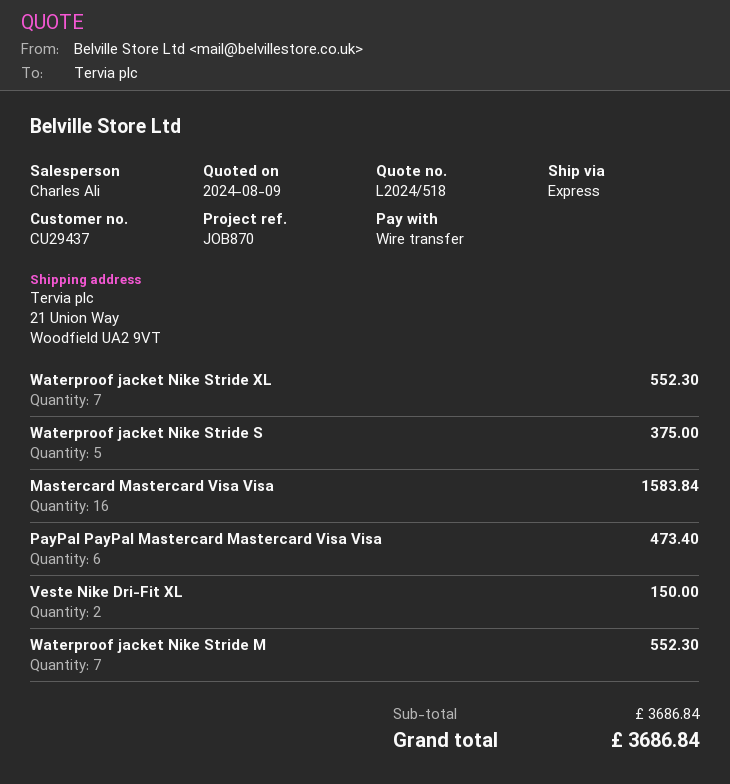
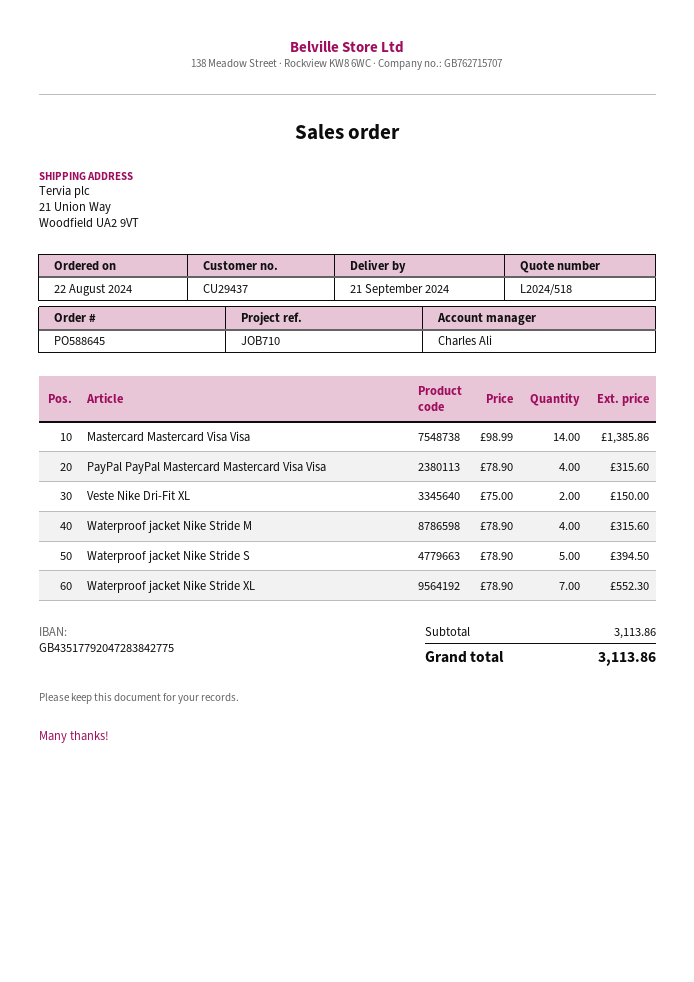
reference: JOB870 -> JOB710
Waterproof jacket Nike Stride S: 5 for 375.00 -> 5 for 394.50
Mastercard Mastercard Visa Visa: 16 for 1583.84 -> 14 for 1385.86
PayPal PayPal Mastercard Mastercard Visa Visa: 6 for 473.40 -> 4 for 315.60
Waterproof jacket Nike Stride M: 7 for 552.30 -> 4 for 315.60
subtotal: 3686.84 -> 3113.86
total: 3686.84 -> 3113.86

